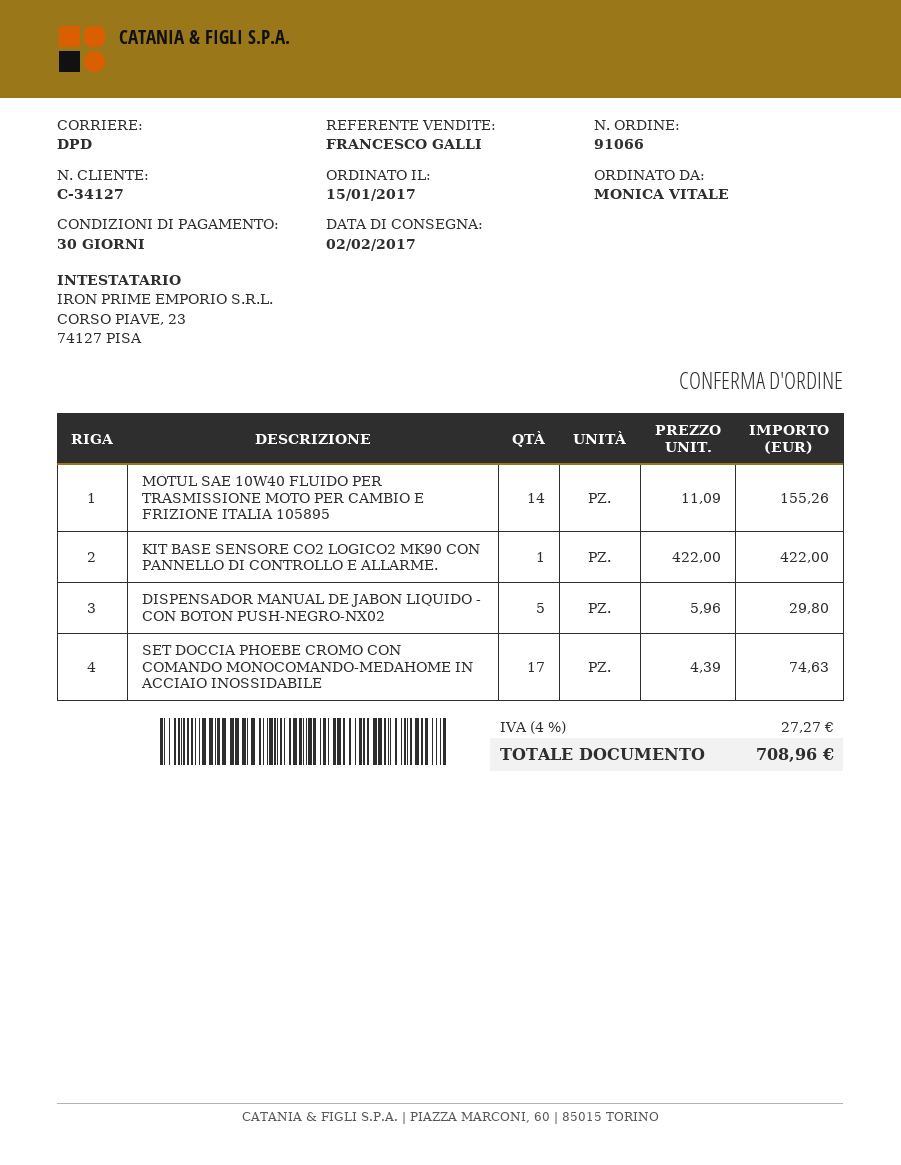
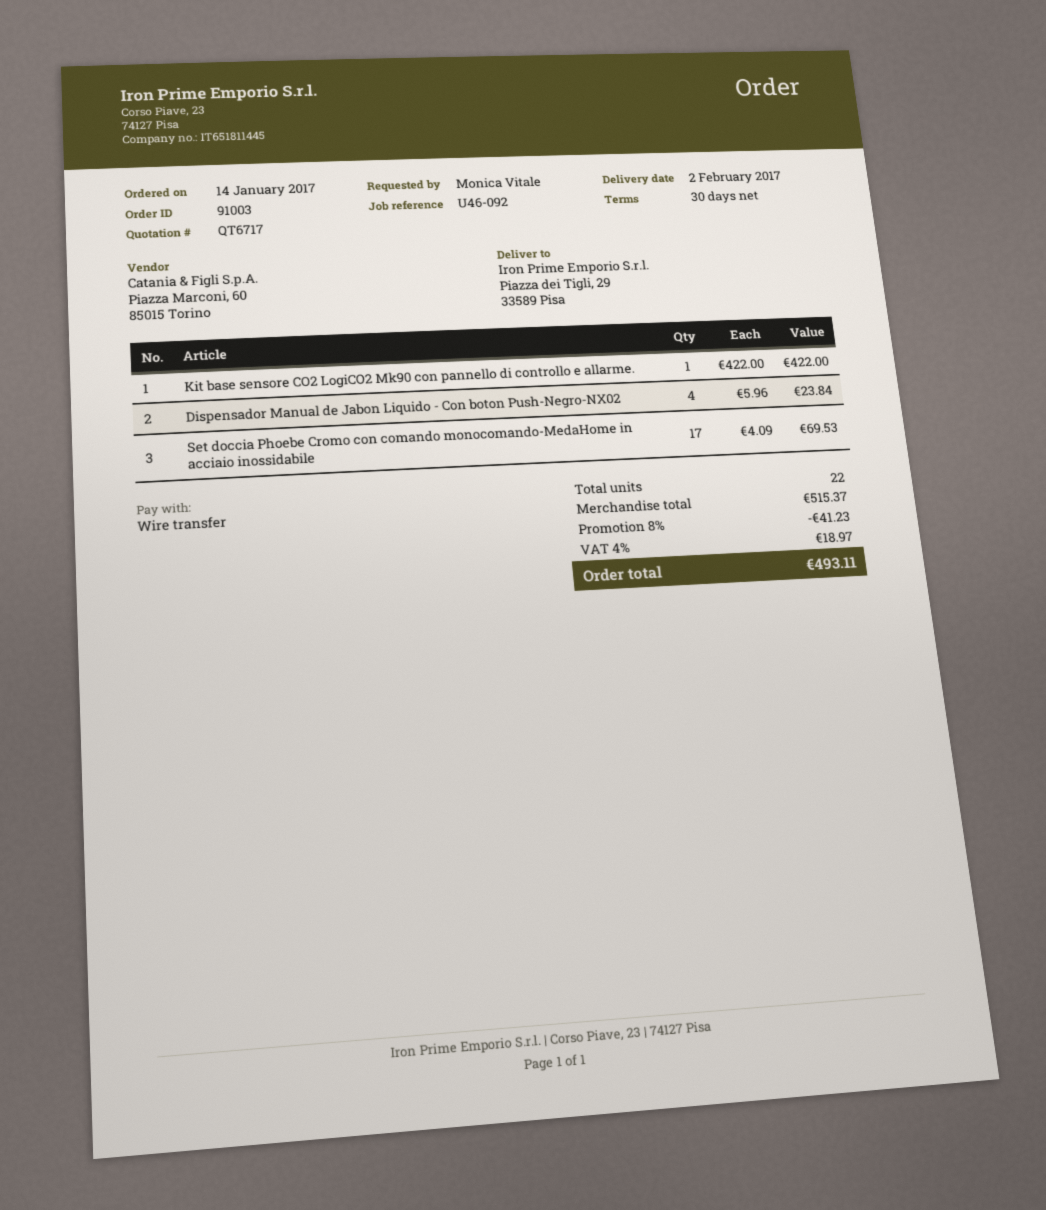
order number: 91066 -> 91003
order date: 2017-01-15 -> 2017-01-14
MOTUL SAE 10W40 FLUIDO PER TRASMISSIONE MOTO PER CAMBIO E FRIZIONE ITALIA 105895: 14 x 11.09 = 155.26 -> none
DISPENSADOR MANUAL DE JABON LIQUIDO - CON BOTON PUSH-NEGRO-NX02: 5 x 5.96 = 29.80 -> 4 x 5.96 = 23.84
SET DOCCIA PHOEBE CROMO CON COMANDO MONOCOMANDO-MEDAHOME IN ACCIAIO INOSSIDABILE: 17 x 4.39 = 74.63 -> 17 x 4.09 = 69.53
discount: none -> 8% = 41.23
tax: 4% = 27.27 -> 4% = 18.97
total: 708.96 -> 493.11

